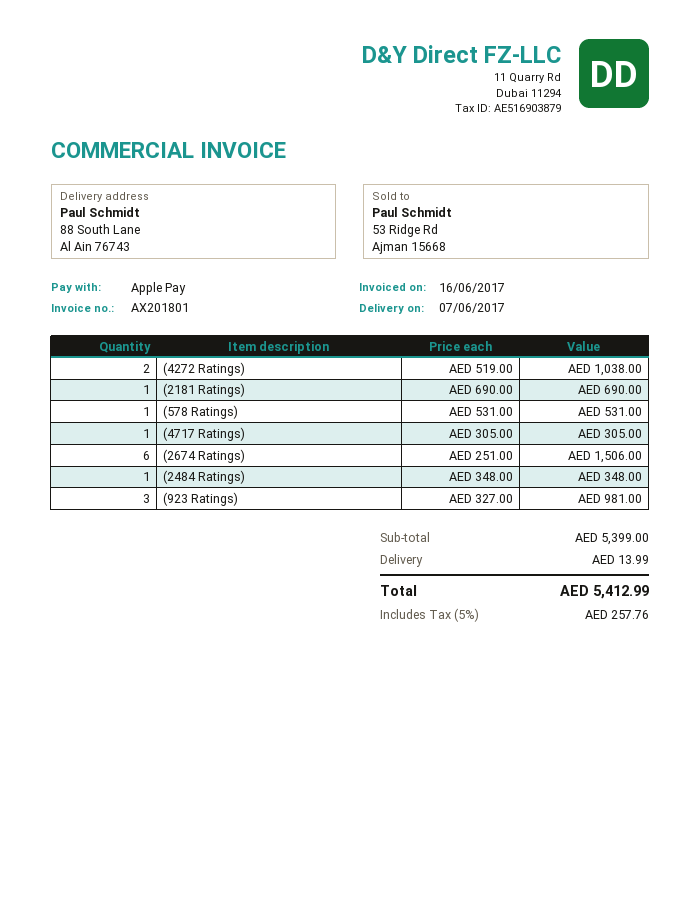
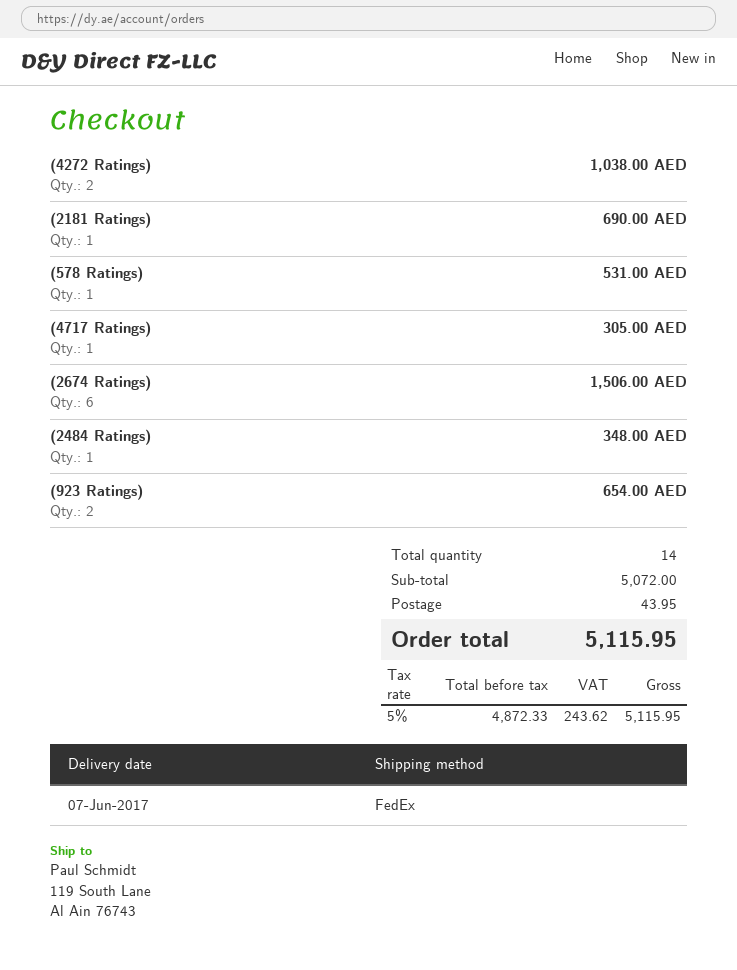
ship to: 88 South Lane, Al Ain 76743 -> 119 South Lane, Al Ain 76743
(923 Ratings): 3 for 981.00 -> 2 for 654.00
subtotal: 5399.00 -> 5072.00
shipping: 13.99 -> 43.95
tax: 5% = 257.76 -> 5% = 243.62
total: 5412.99 -> 5115.95

